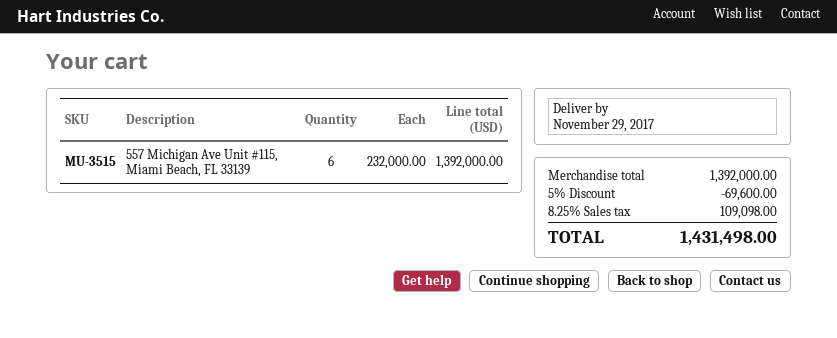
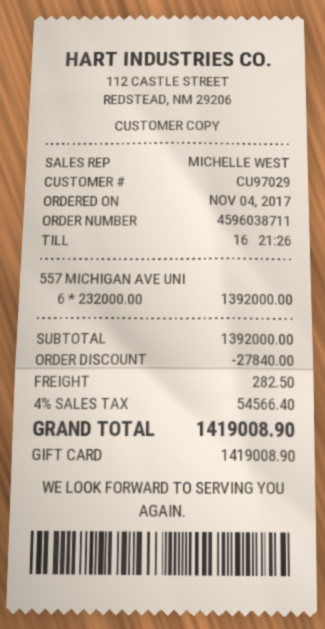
discount: 69600.00 -> 27840.00
shipping: none -> 282.50
tax: 8.25% = 109098.00 -> 4% = 54566.40
total: 1431498.00 -> 1419008.90

